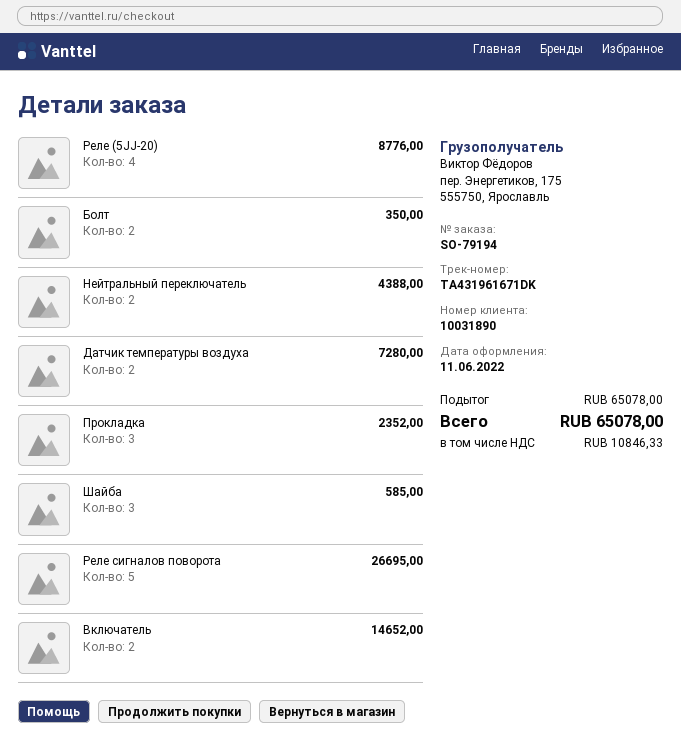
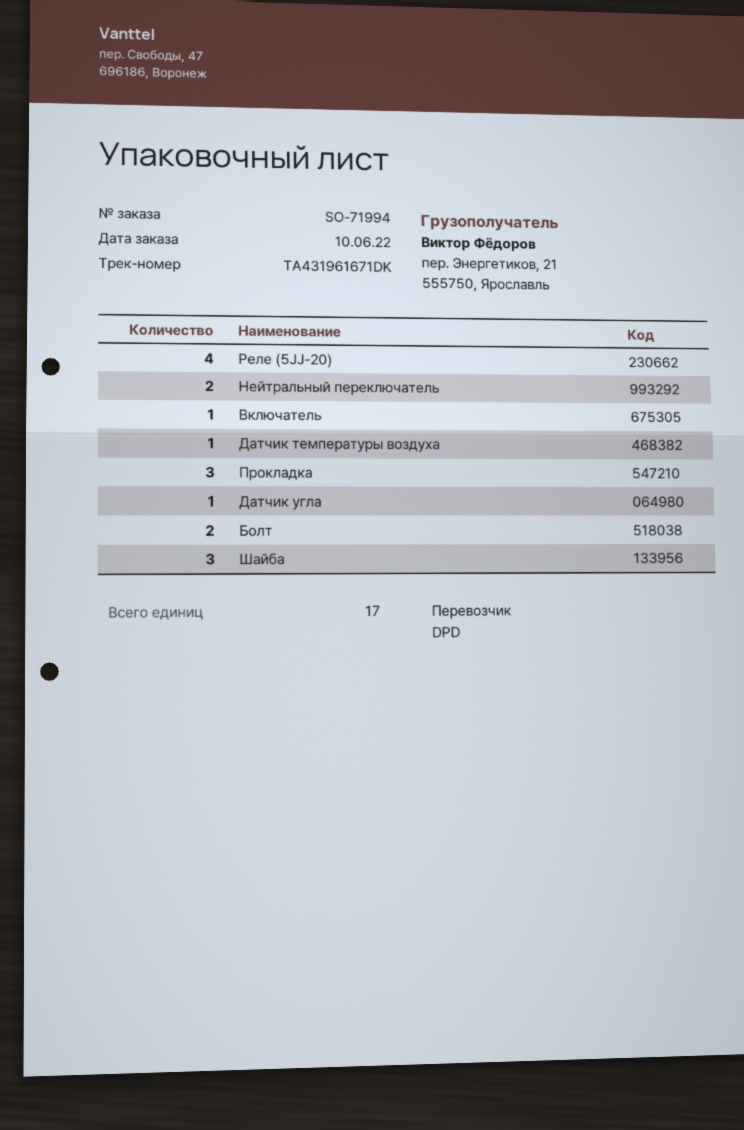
order number: SO-79194 -> SO-71994
order date: 2022-06-11 -> 2022-06-10
ship to: пер. Энергетиков, 175, 555750, Ярославль -> пер. Энергетиков, 21, 555750, Ярославль
Датчик температуры воздуха: 2 -> 1
Реле сигналов поворота: 5 -> none
Включатель: 2 -> 1
Датчик угла: none -> 1

